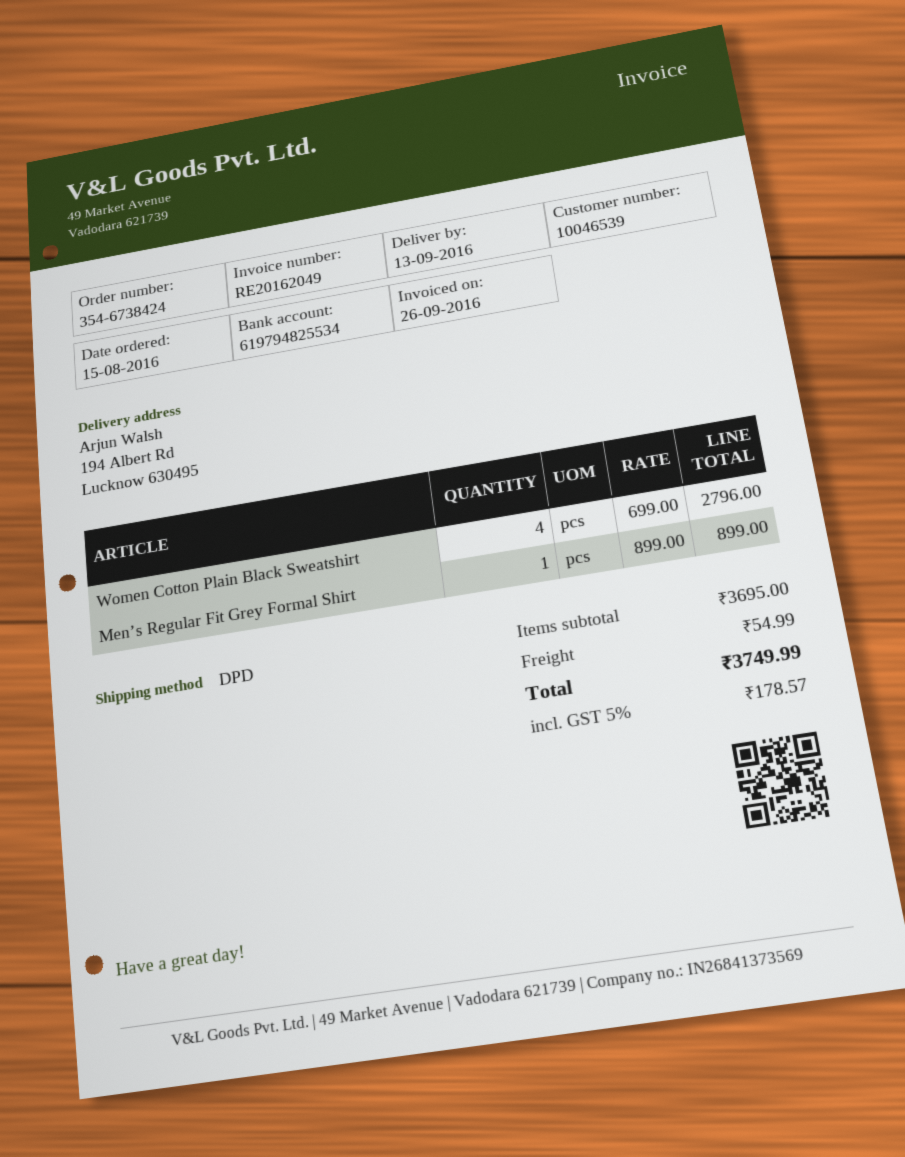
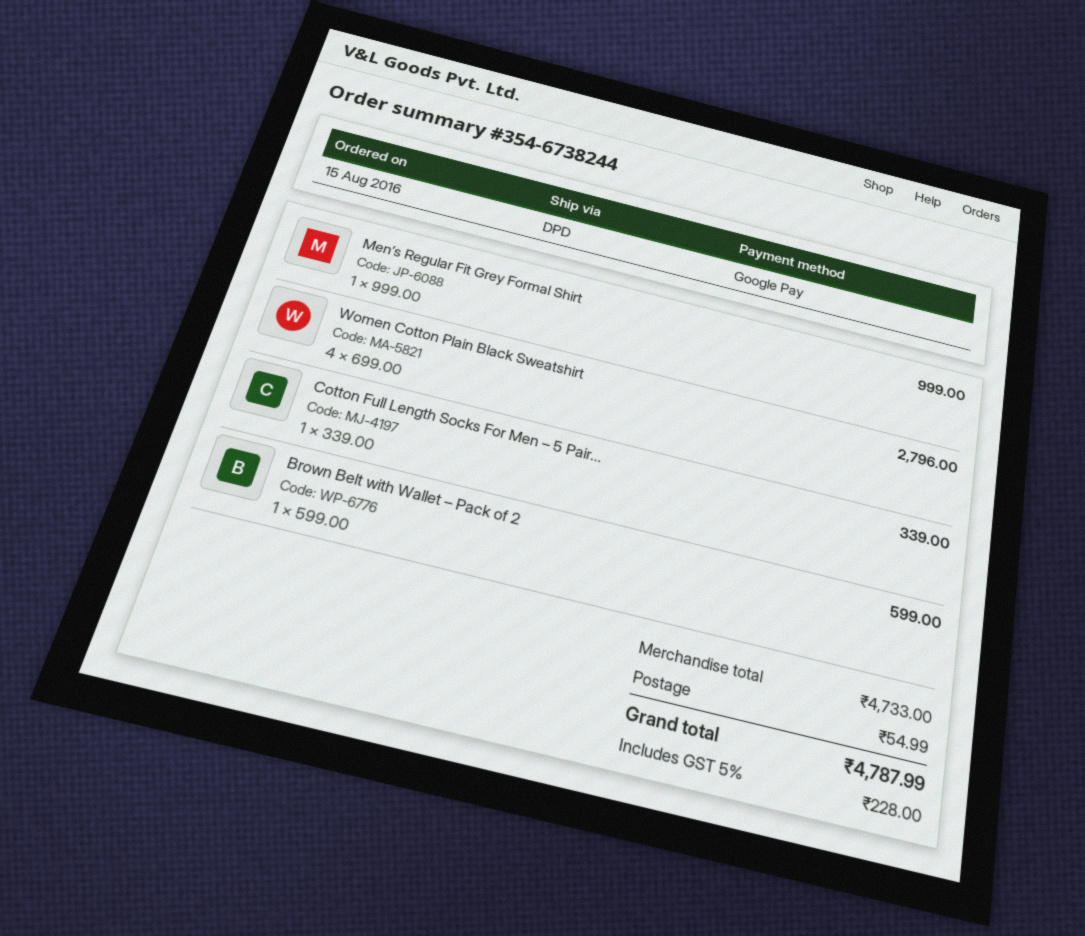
order number: 354-6738424 -> 354-6738244
Men’s Regular Fit Grey Formal Shirt: 1 x 899.00 = 899.00 -> 1 x 999.00 = 999.00
Cotton Full Length Socks For Men – 5 Pair...: none -> 1 x 339.00 = 339.00
Brown Belt with Wallet – Pack of 2: none -> 1 x 599.00 = 599.00
subtotal: 3695.00 -> 4733.00
tax: 5% = 178.57 -> 5% = 228.00
total: 3749.99 -> 4787.99

